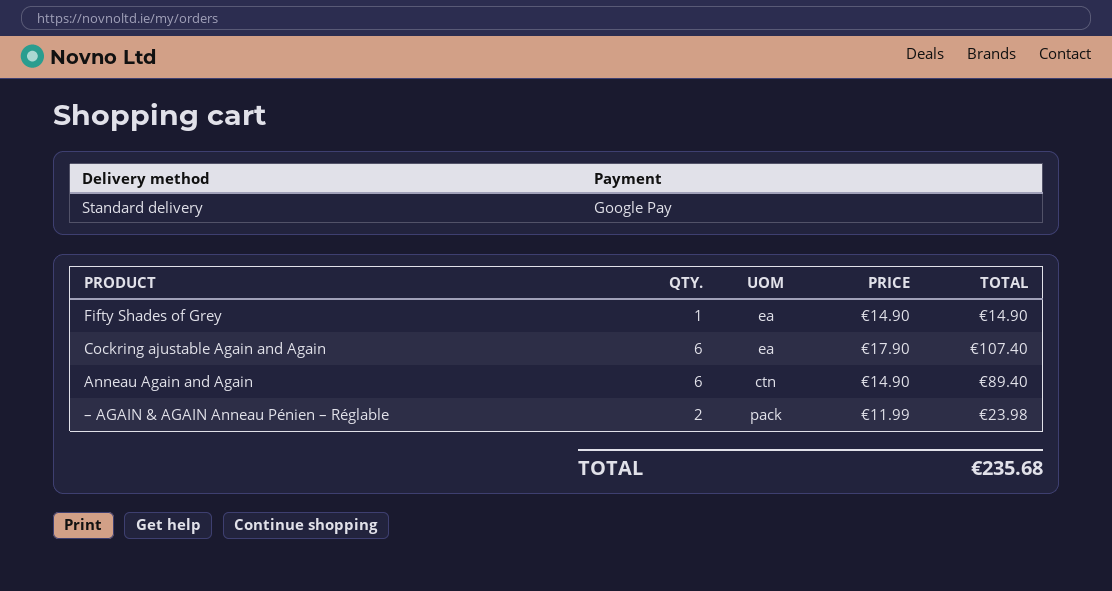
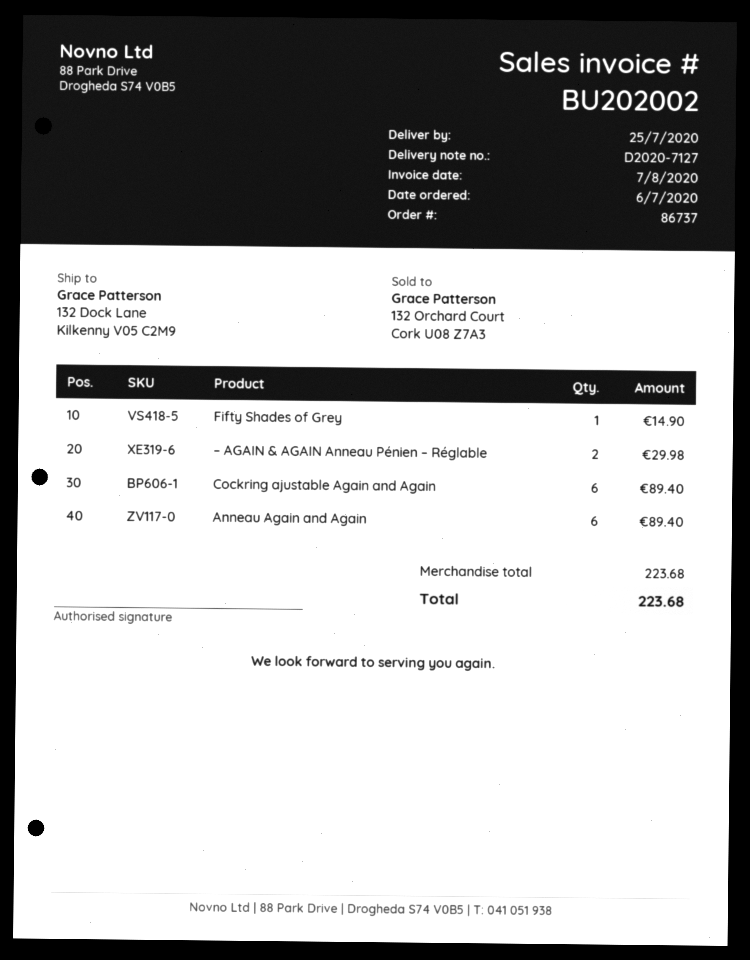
Cockring ajustable Again and Again: 6 for 107.40 -> 6 for 89.40
– AGAIN & AGAIN Anneau Pénien – Réglable: 2 for 23.98 -> 2 for 29.98
total: 235.68 -> 223.68

